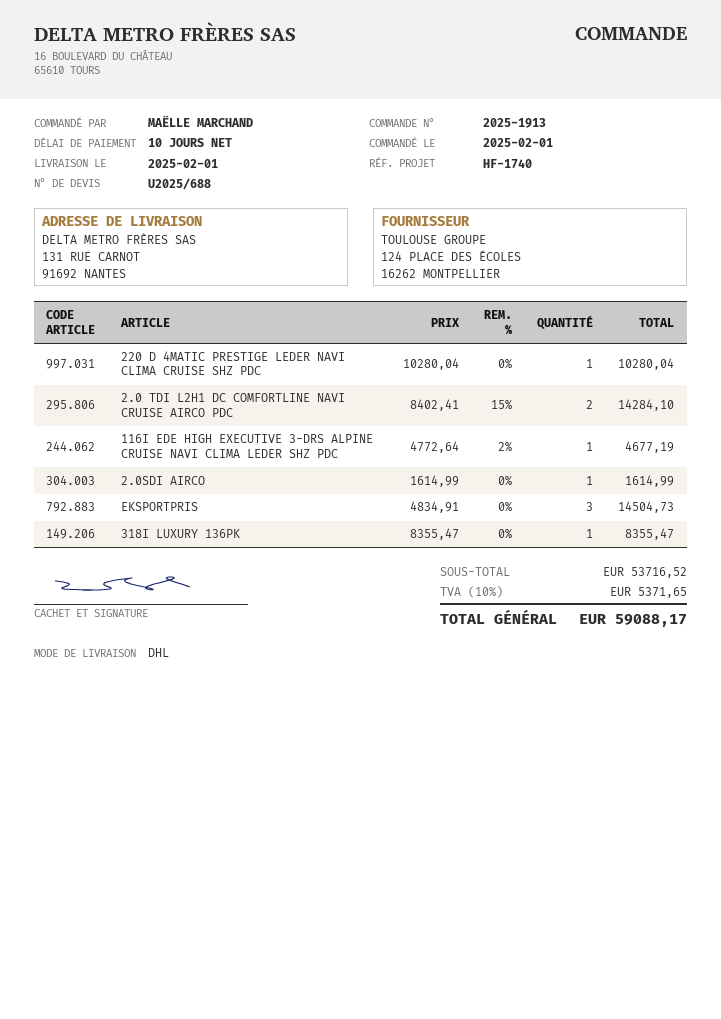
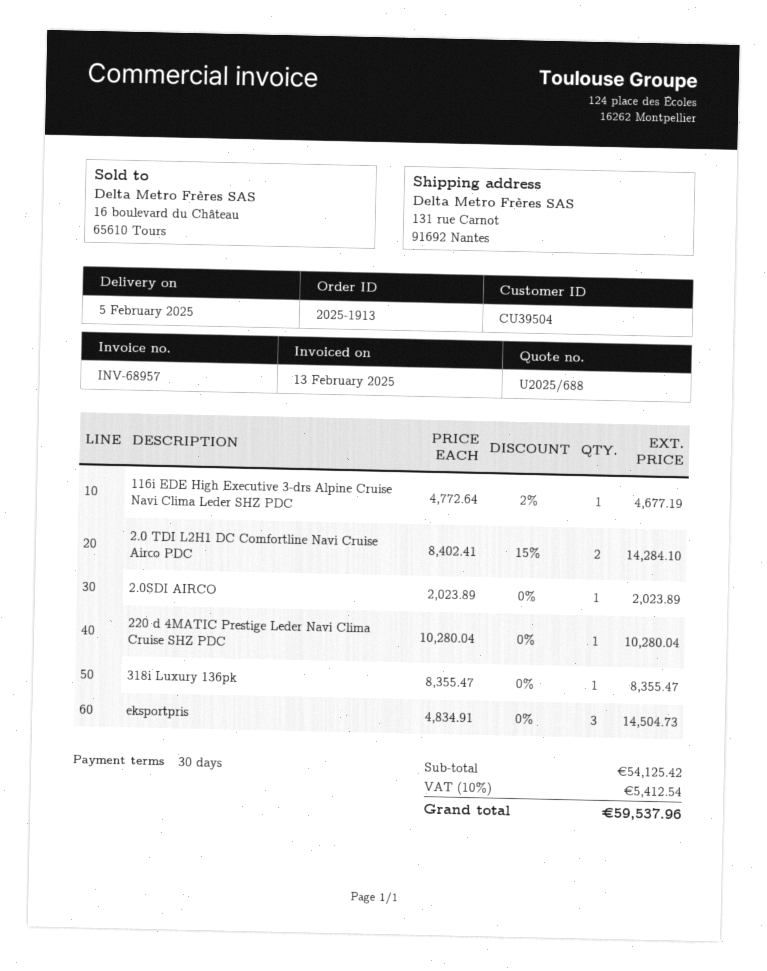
delivery date: 2025-02-01 -> 2025-02-05
payment terms: 10 days -> 30 days
2.0SDI AIRCO: 1 x 1614.99 = 1614.99 -> 1 x 2023.89 = 2023.89
subtotal: 53716.52 -> 54125.42
tax: 10% = 5371.65 -> 10% = 5412.54
total: 59088.17 -> 59537.96

